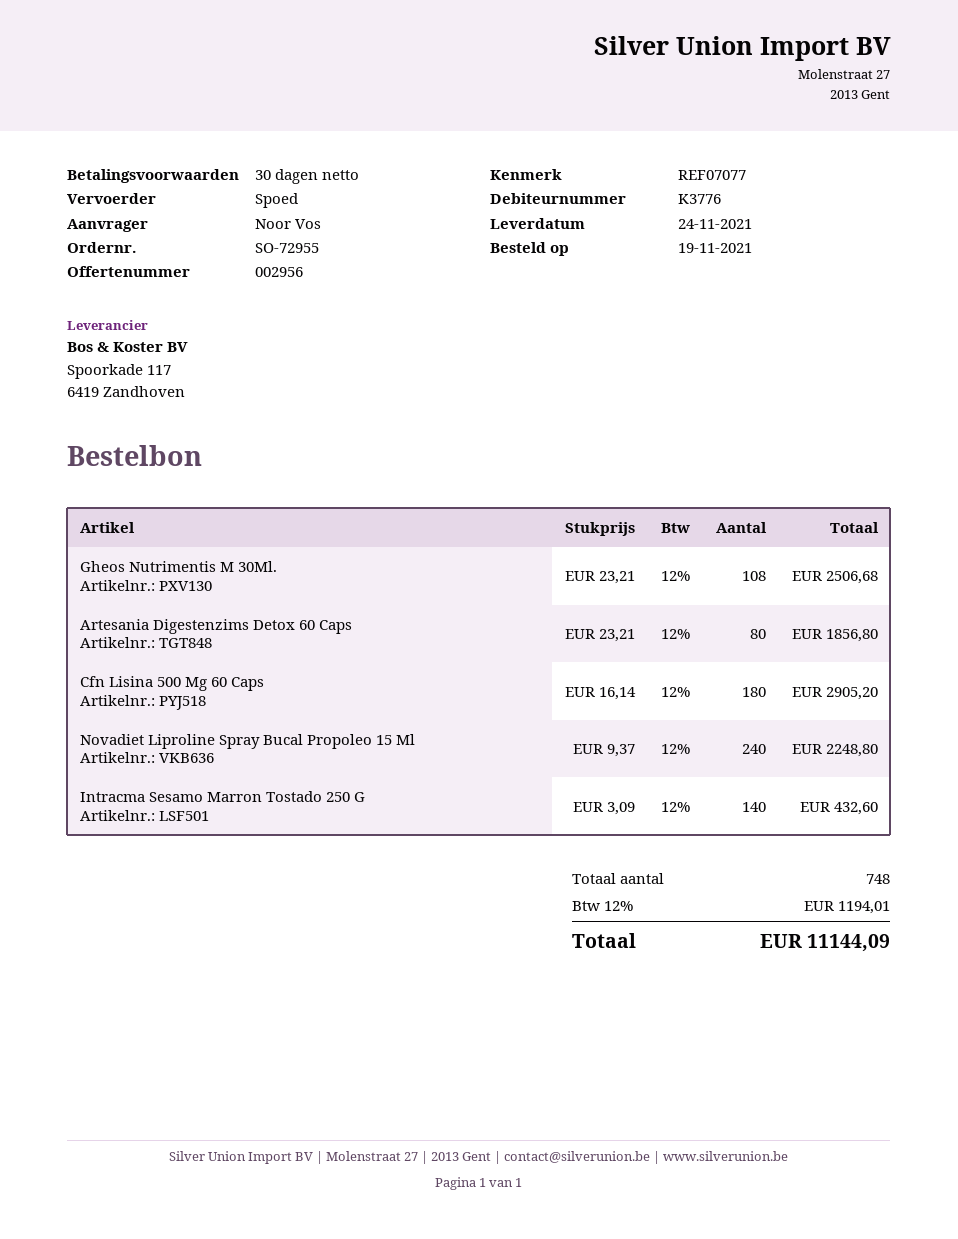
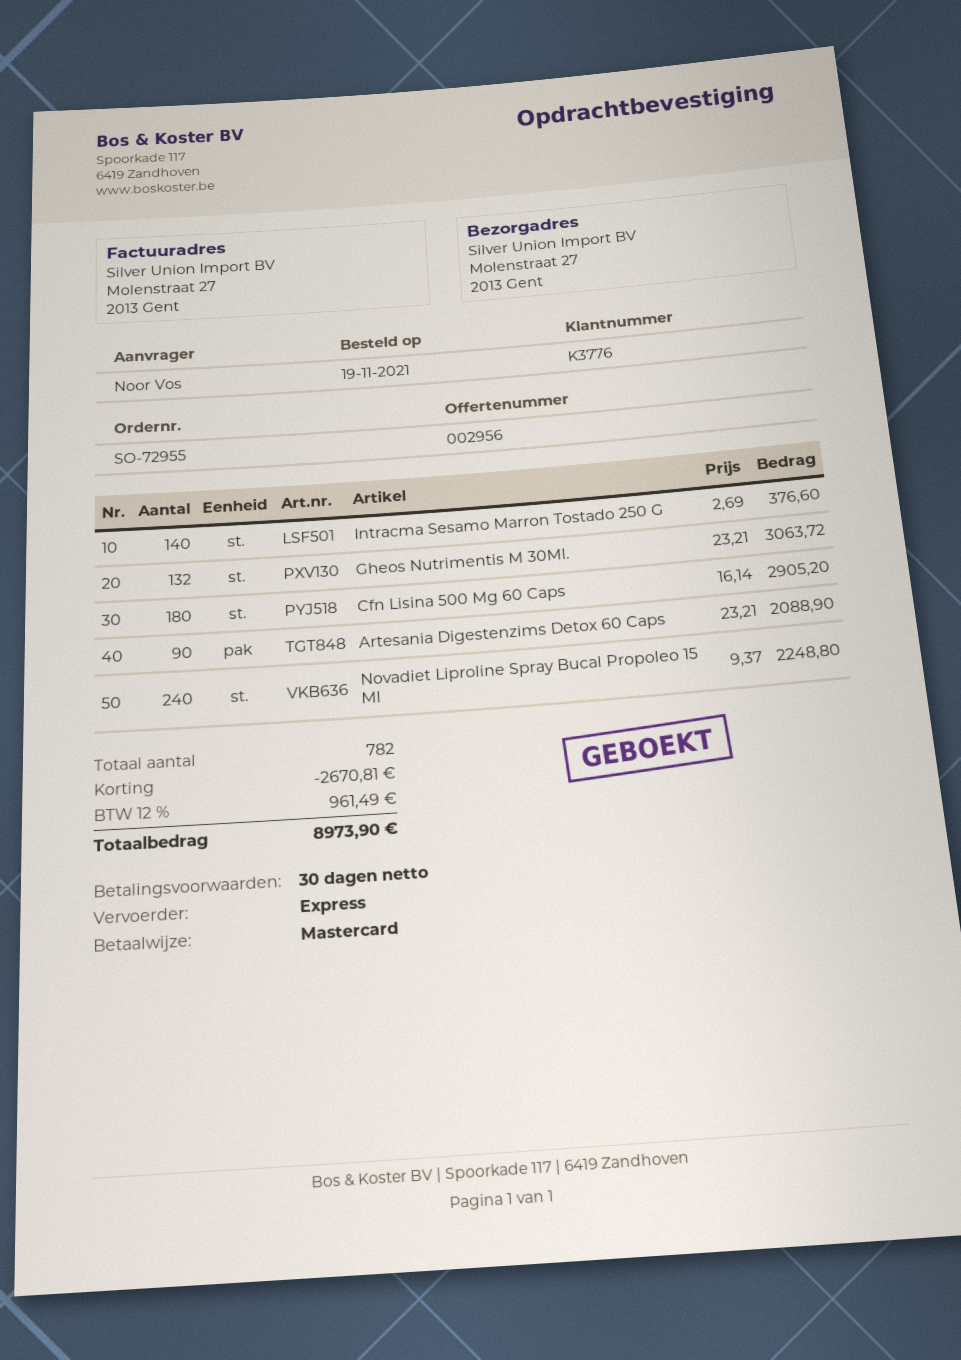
Gheos Nutrimentis M 30Ml.: 108 x 23.21 = 2506.68 -> 132 x 23.21 = 3063.72
Artesania Digestenzims Detox 60 Caps: 80 x 23.21 = 1856.80 -> 90 x 23.21 = 2088.90
Intracma Sesamo Marron Tostado 250 G: 140 x 3.09 = 432.60 -> 140 x 2.69 = 376.60
total quantity: 748 -> 782
discount: none -> 2670.81
tax: 12% = 1194.01 -> 12% = 961.49
total: 11144.09 -> 8973.90

